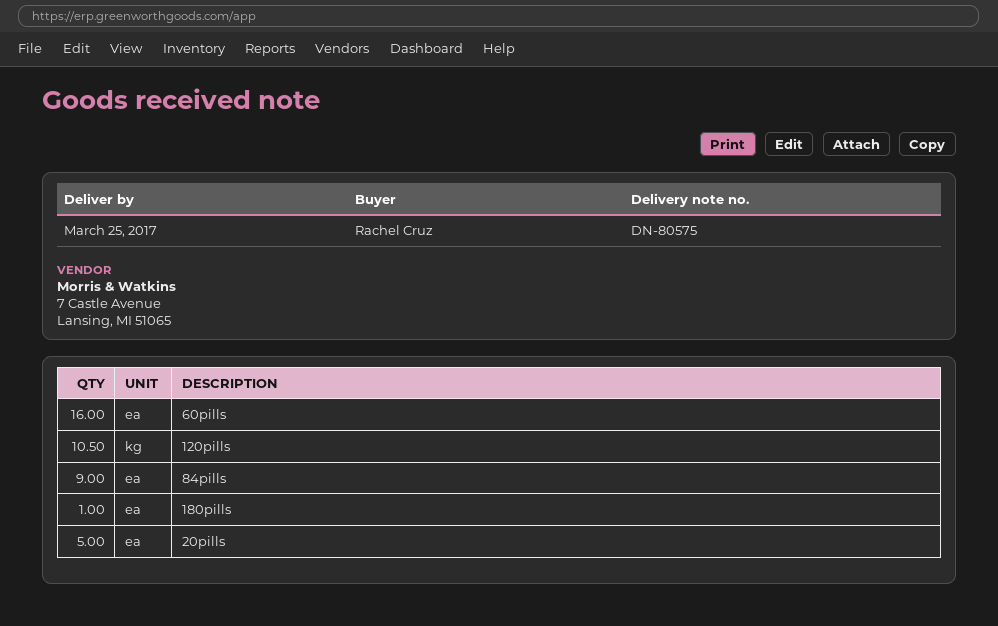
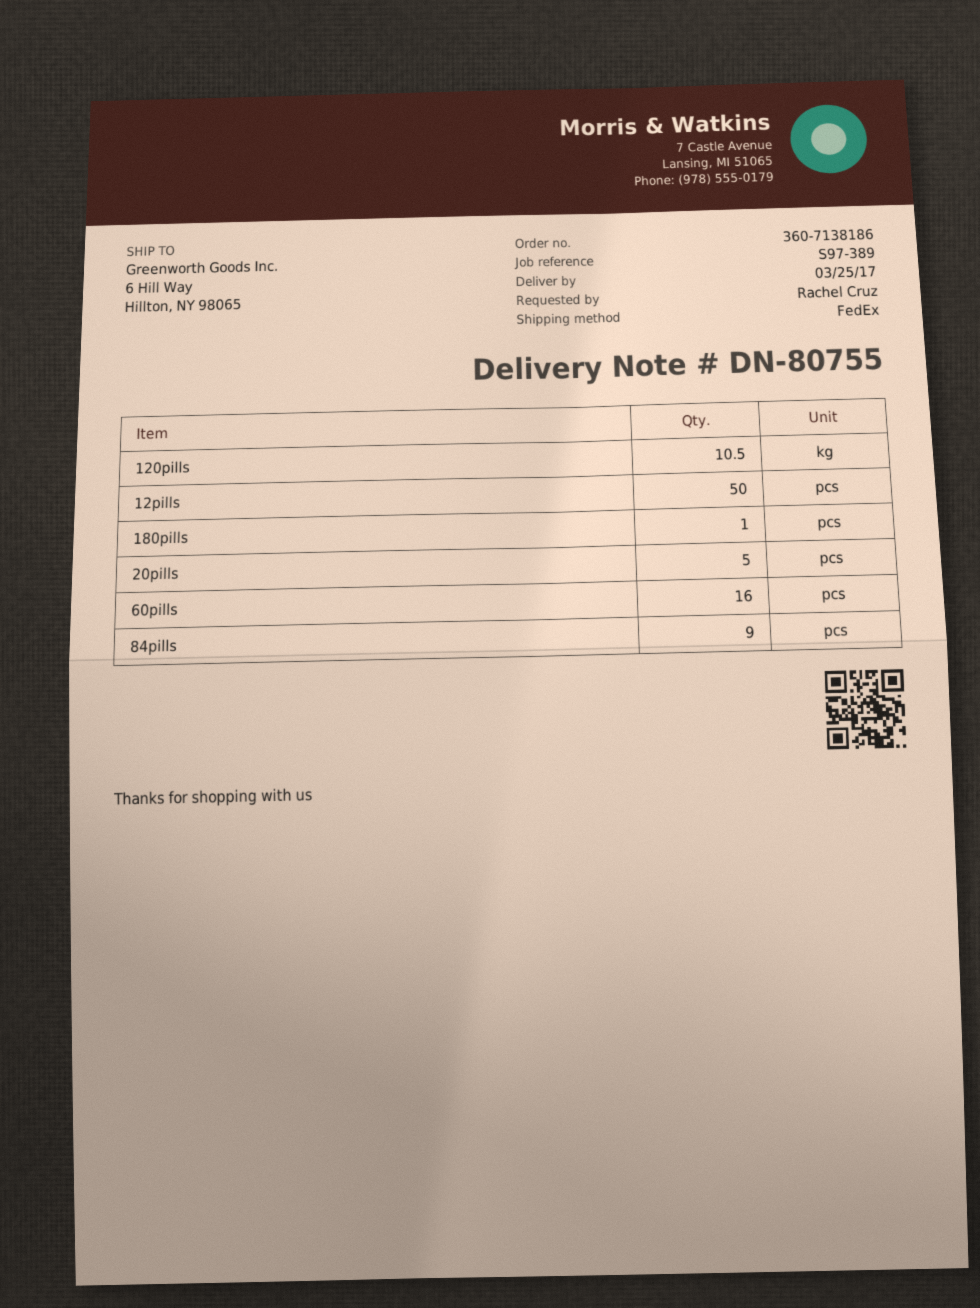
delivery note number: DN-80575 -> DN-80755
12pills: none -> 50

